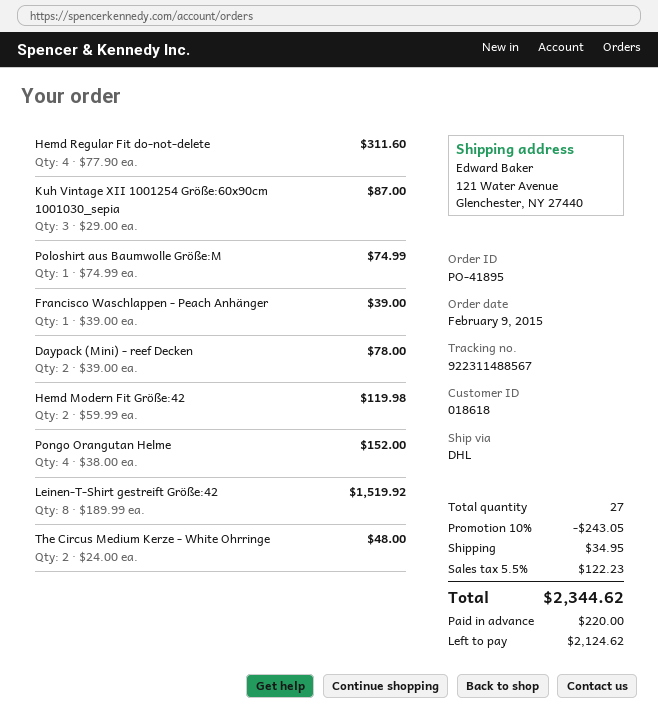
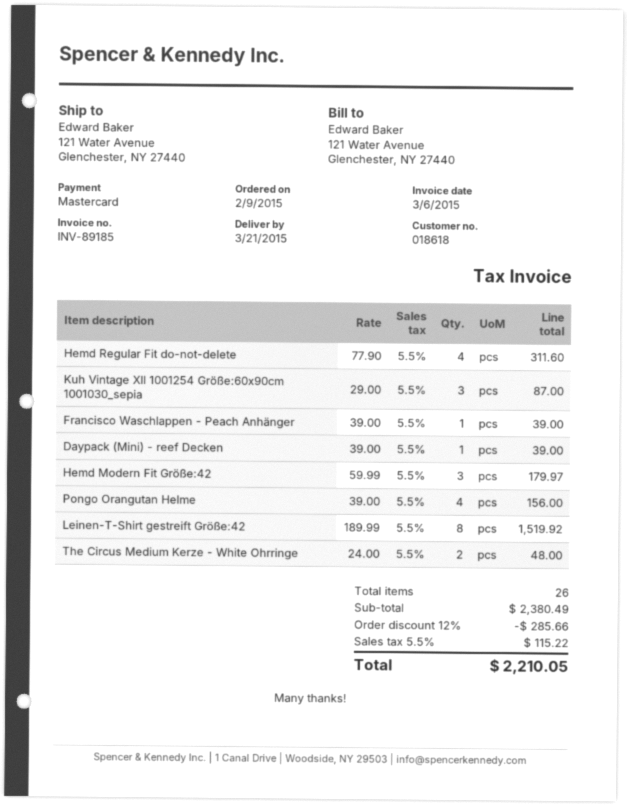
Poloshirt aus Baumwolle Größe:M: 1 x 74.99 = 74.99 -> none
Daypack (Mini) - reef Decken: 2 x 39.00 = 78.00 -> 1 x 39.00 = 39.00
Hemd Modern Fit Größe:42: 2 x 59.99 = 119.98 -> 3 x 59.99 = 179.97
Pongo Orangutan Helme: 4 x 38.00 = 152.00 -> 4 x 39.00 = 156.00
total quantity: 27 -> 26
discount: 10% = 243.05 -> 12% = 285.66
shipping: 34.95 -> none
tax: 5.5% = 122.23 -> 5.5% = 115.22
total: 2344.62 -> 2210.05

